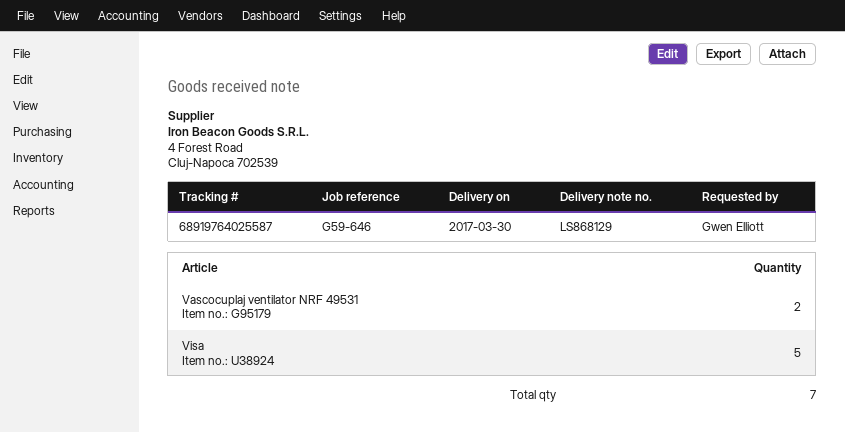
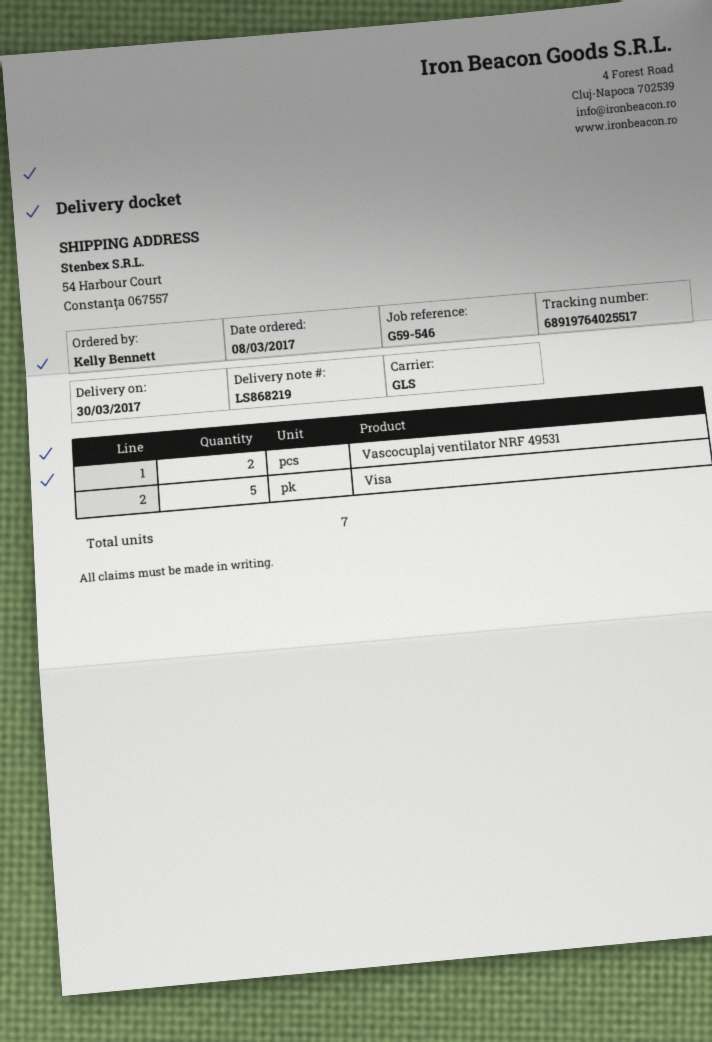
delivery note number: LS868129 -> LS868219
reference: G59-646 -> G59-546
ordered by: Gwen Elliott -> Kelly Bennett
tracking number: 68919764025587 -> 68919764025517

